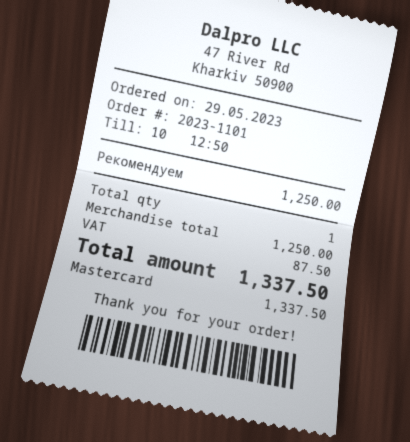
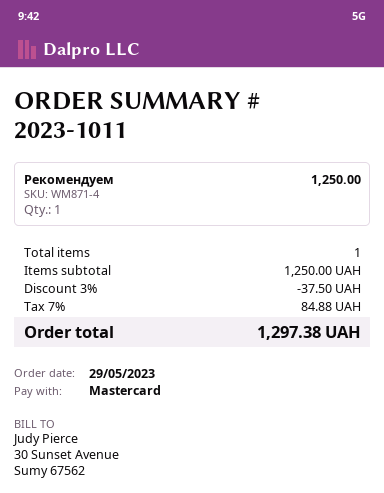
order number: 2023-1101 -> 2023-1011
discount: none -> 3% = 37.50
tax: 87.50 -> 84.88
total: 1337.50 -> 1297.38

